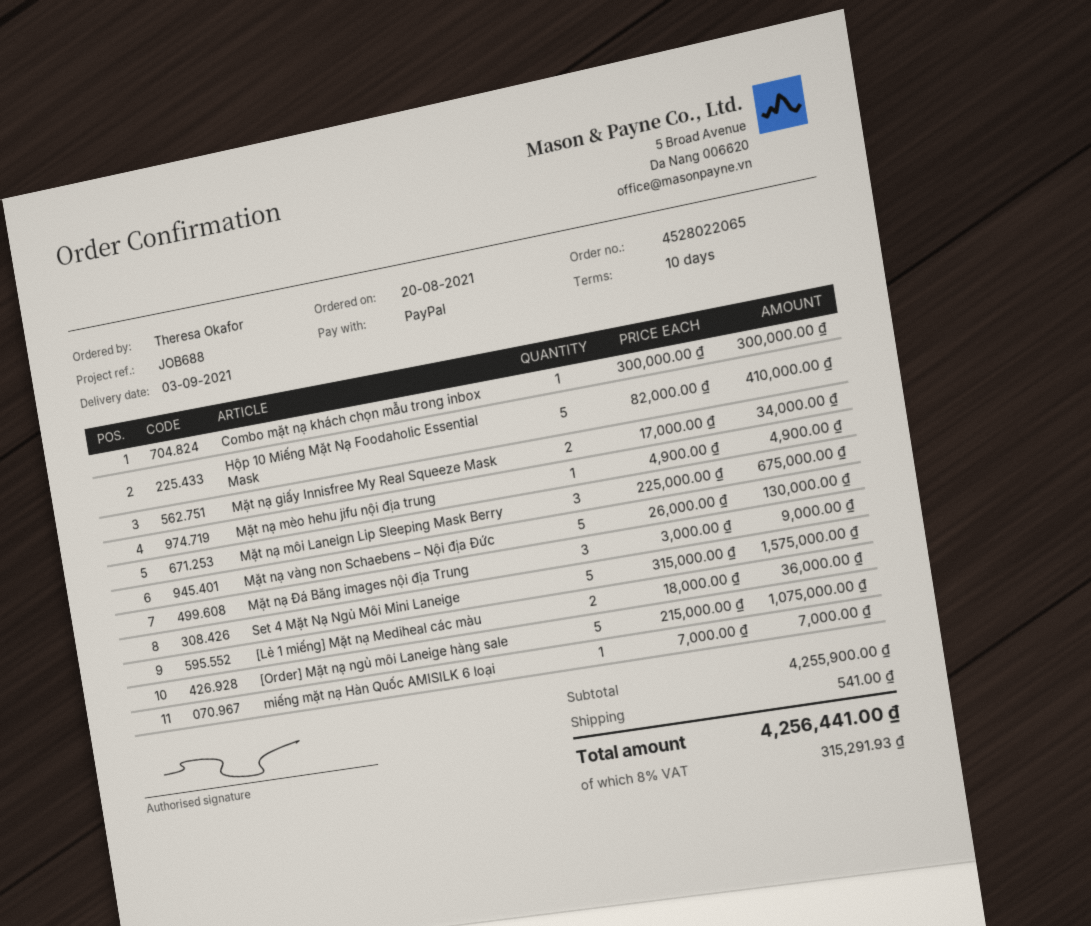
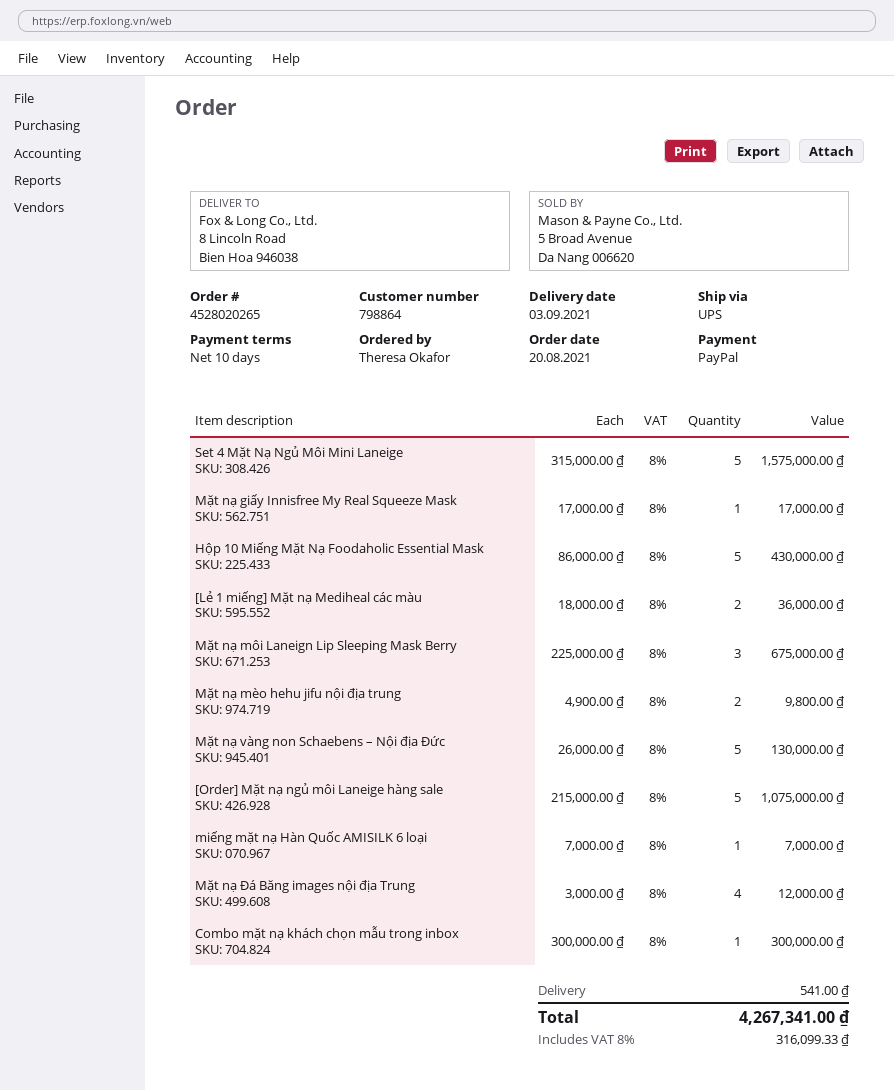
order number: 4528022065 -> 4528020265
Hộp 10 Miếng Mặt Nạ Foodaholic Essential Mask: 5 x 82000.00 = 410000.00 -> 5 x 86000.00 = 430000.00
Mặt nạ giấy Innisfree My Real Squeeze Mask: 2 x 17000.00 = 34000.00 -> 1 x 17000.00 = 17000.00
Mặt nạ mèo hehu jifu nội địa trung: 1 x 4900.00 = 4900.00 -> 2 x 4900.00 = 9800.00
Mặt nạ Đá Băng images nội địa Trung: 3 x 3000.00 = 9000.00 -> 4 x 3000.00 = 12000.00
tax: 8% = 315291.93 -> 8% = 316099.33
total: 4256441.00 -> 4267341.00

